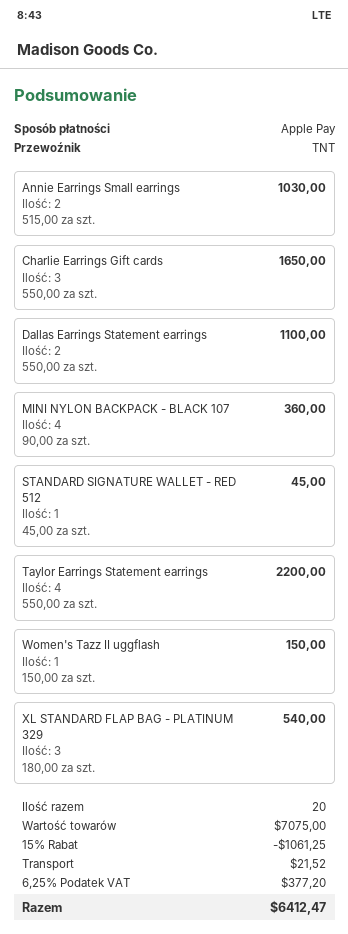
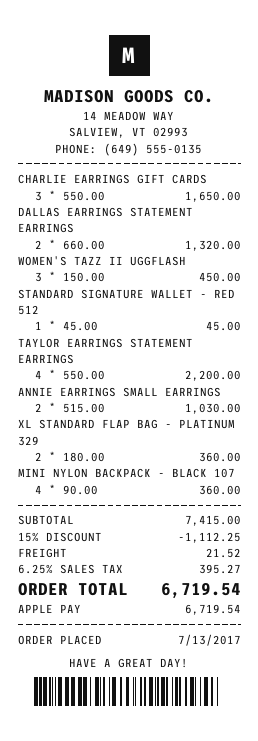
Dallas Earrings Statement earrings: 2 x 550.00 = 1100.00 -> 2 x 660.00 = 1320.00
Women's Tazz II uggflash: 1 x 150.00 = 150.00 -> 3 x 150.00 = 450.00
XL STANDARD FLAP BAG - PLATINUM 329: 3 x 180.00 = 540.00 -> 2 x 180.00 = 360.00
subtotal: 7075.00 -> 7415.00
discount: 15% = 1061.25 -> 15% = 1112.25
tax: 6.25% = 377.20 -> 6.25% = 395.27
total: 6412.47 -> 6719.54

